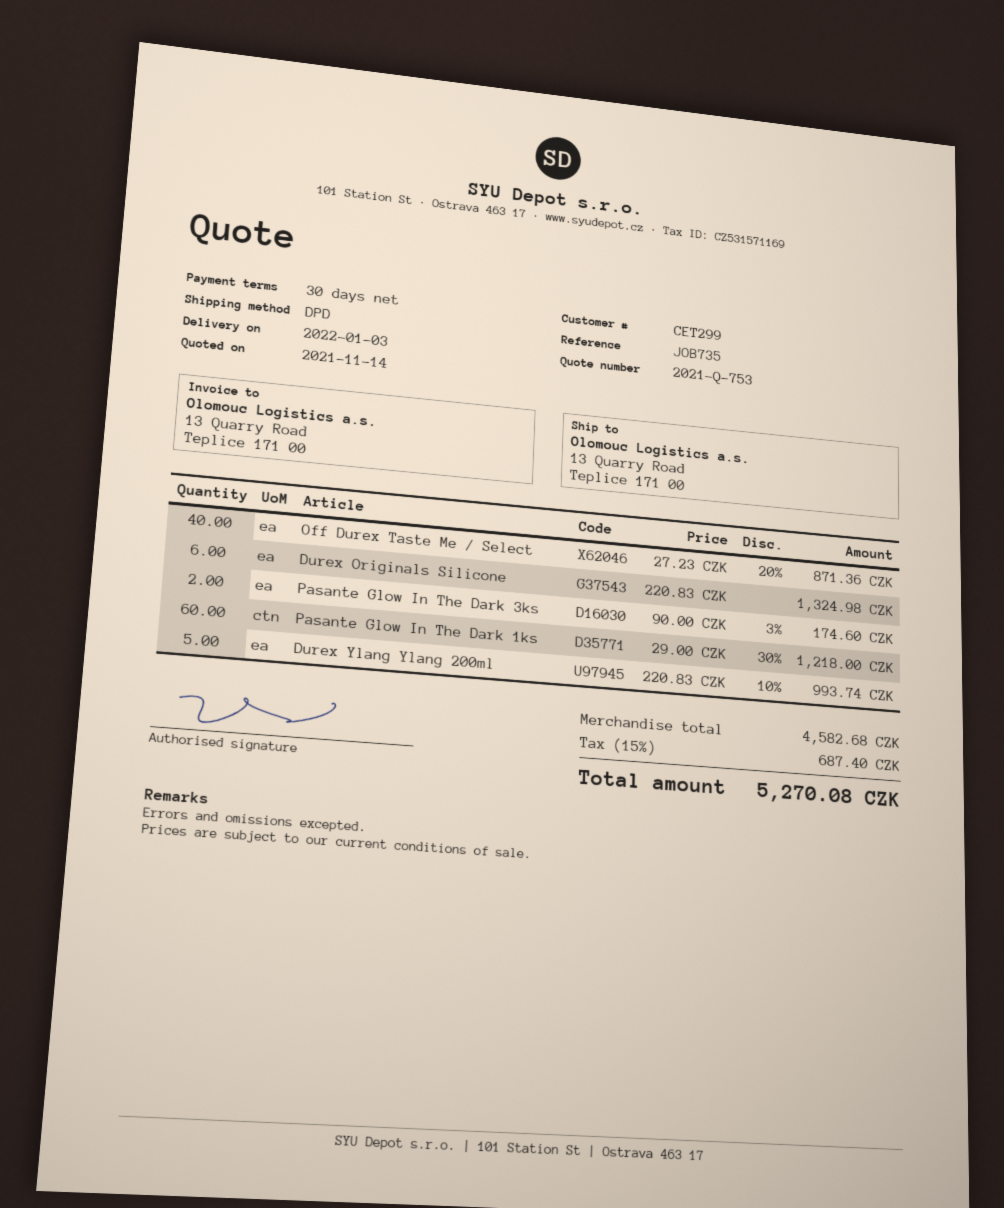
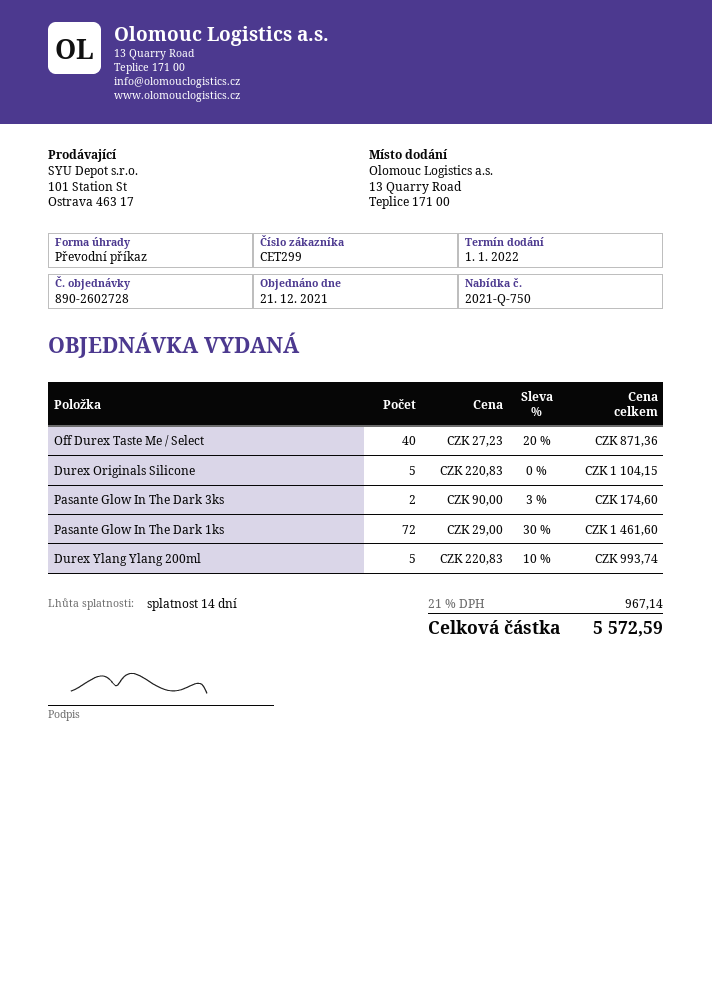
quote number: 2021-Q-753 -> 2021-Q-750
delivery date: 2022-01-03 -> 2022-01-01
payment terms: 30 days -> 14 days
Durex Originals Silicone: 6 x 220.83 = 1324.98 -> 5 x 220.83 = 1104.15
Pasante Glow In The Dark 1ks: 60 x 29.00 - 30% = 1218.00 -> 72 x 29.00 - 30% = 1461.60
tax: 15% = 687.40 -> 21% = 967.14
total: 5270.08 -> 5572.59

